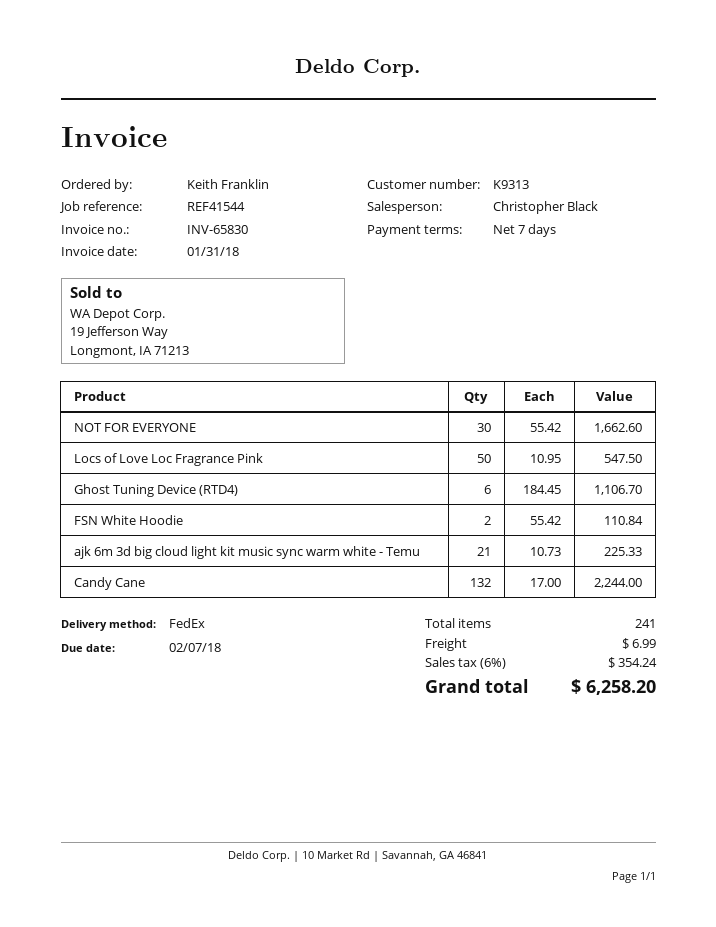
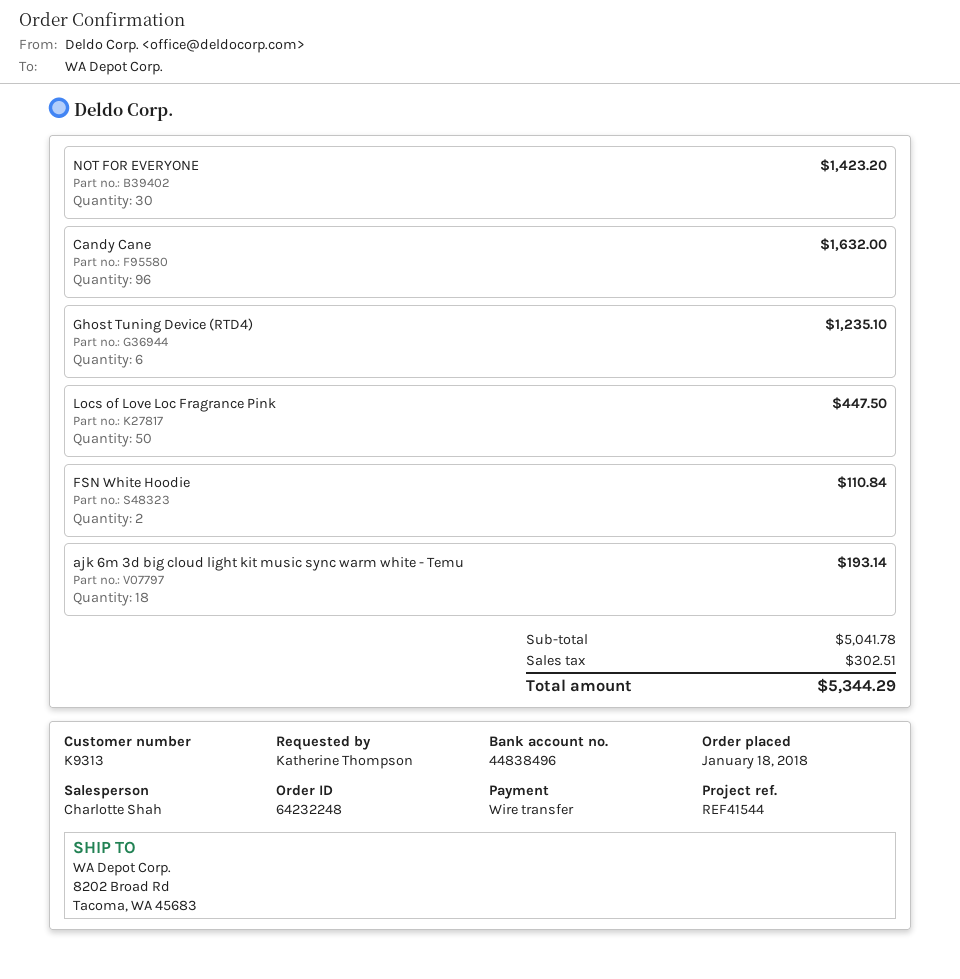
ordered by: Keith Franklin -> Katherine Thompson
sales rep: Christopher Black -> Charlotte Shah
NOT FOR EVERYONE: 30 for 1662.60 -> 30 for 1423.20
Locs of Love Loc Fragrance Pink: 50 for 547.50 -> 50 for 447.50
Ghost Tuning Device (RTD4): 6 for 1106.70 -> 6 for 1235.10
ajk 6m 3d big cloud light kit music sync warm white - Temu: 21 for 225.33 -> 18 for 193.14
Candy Cane: 132 for 2244.00 -> 96 for 1632.00
shipping: 6.99 -> none
tax: 354.24 -> 302.51
total: 6258.20 -> 5344.29

